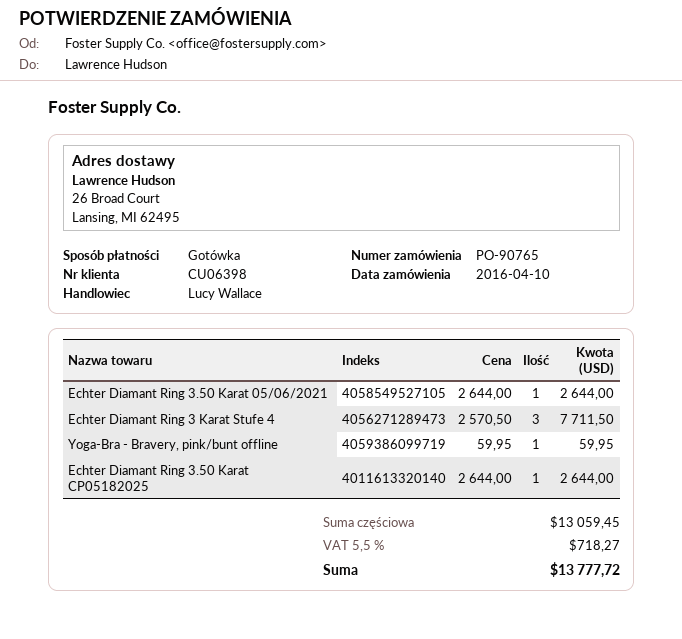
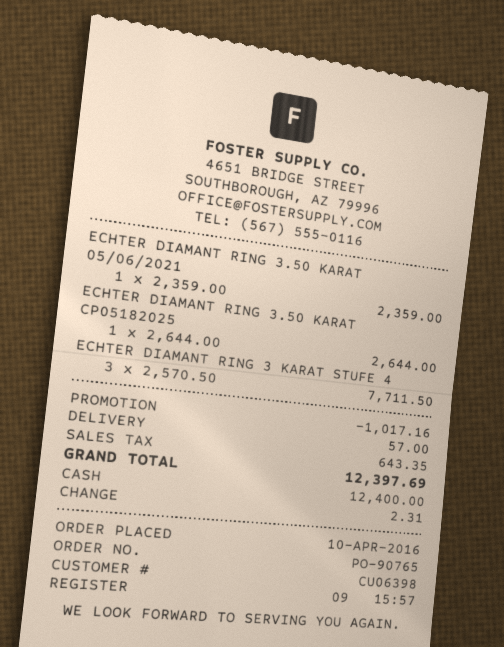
Echter Diamant Ring 3.50 Karat 05/06/2021: 1 x 2644.00 = 2644.00 -> 1 x 2359.00 = 2359.00
Yoga-Bra - Bravery, pink/bunt offline: 1 x 59.95 = 59.95 -> none
discount: none -> 1017.16
shipping: none -> 57.00
tax: 718.27 -> 643.35
total: 13777.72 -> 12397.69

